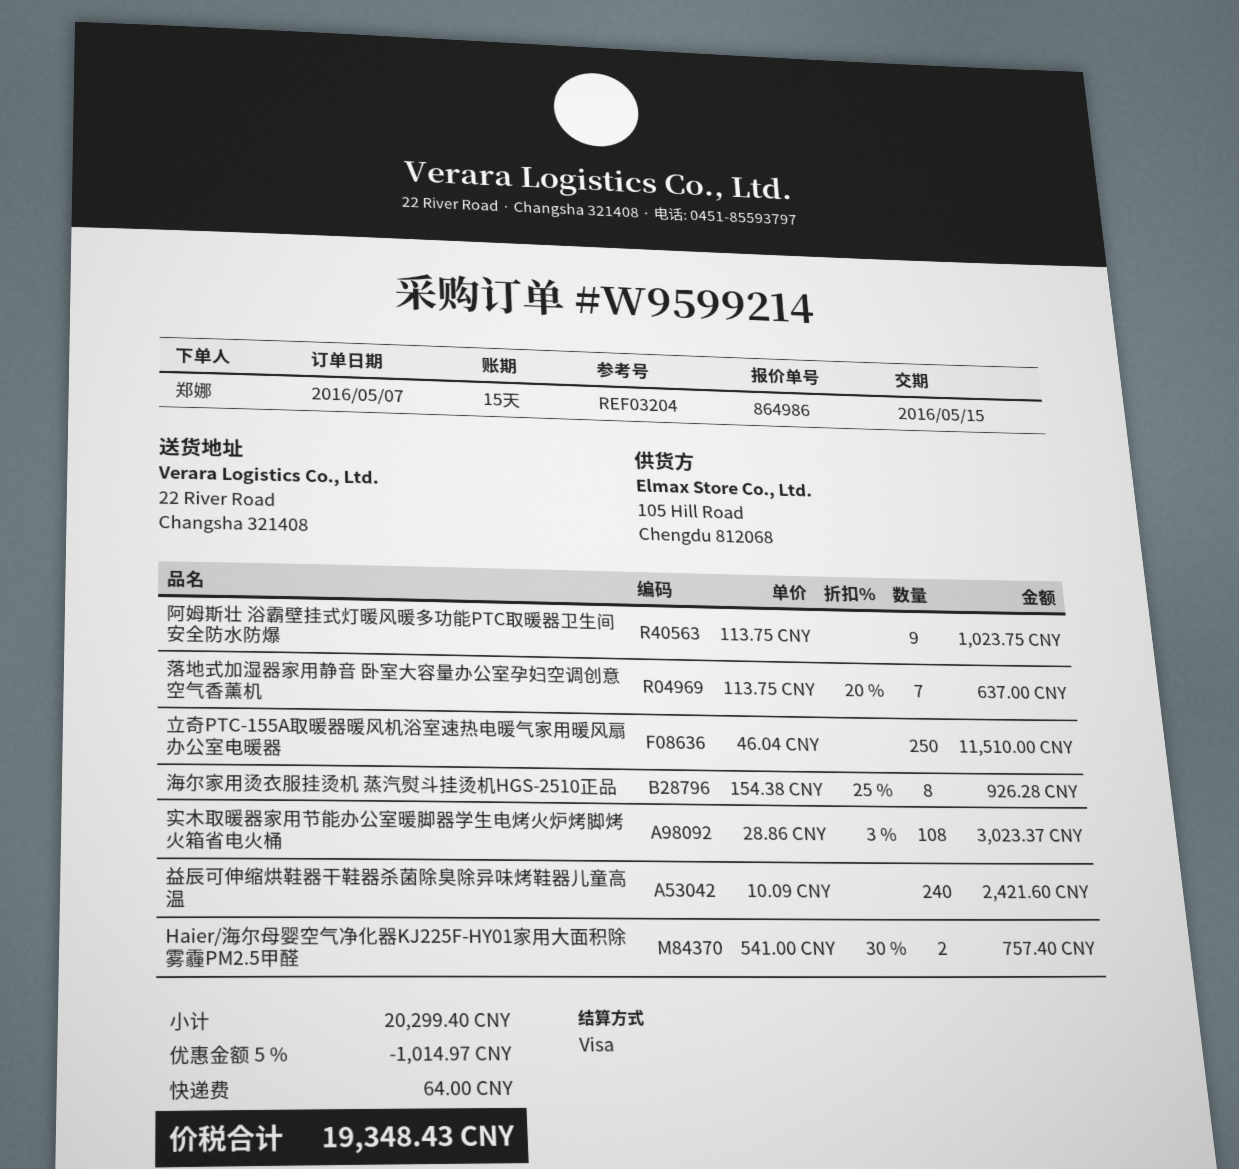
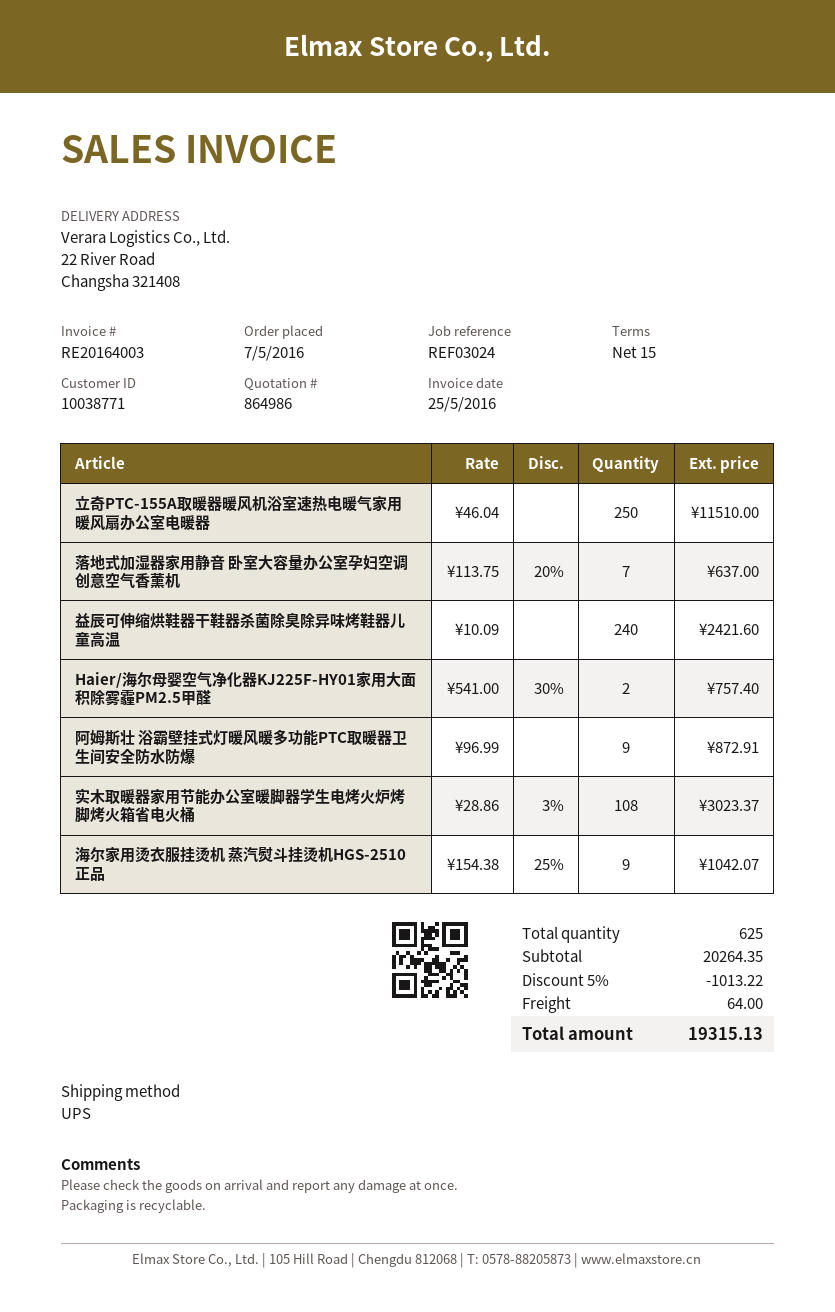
reference: REF03204 -> REF03024
阿姆斯壮 浴霸壁挂式灯暖风暖多功能PTC取暖器卫生间安全防水防爆: 9 x 113.75 = 1023.75 -> 9 x 96.99 = 872.91
海尔家用烫衣服挂烫机 蒸汽熨斗挂烫机HGS-2510正品: 8 x 154.38 - 25% = 926.28 -> 9 x 154.38 - 25% = 1042.07
subtotal: 20299.40 -> 20264.35
discount: 5% = 1014.97 -> 5% = 1013.22
total: 19348.43 -> 19315.13

